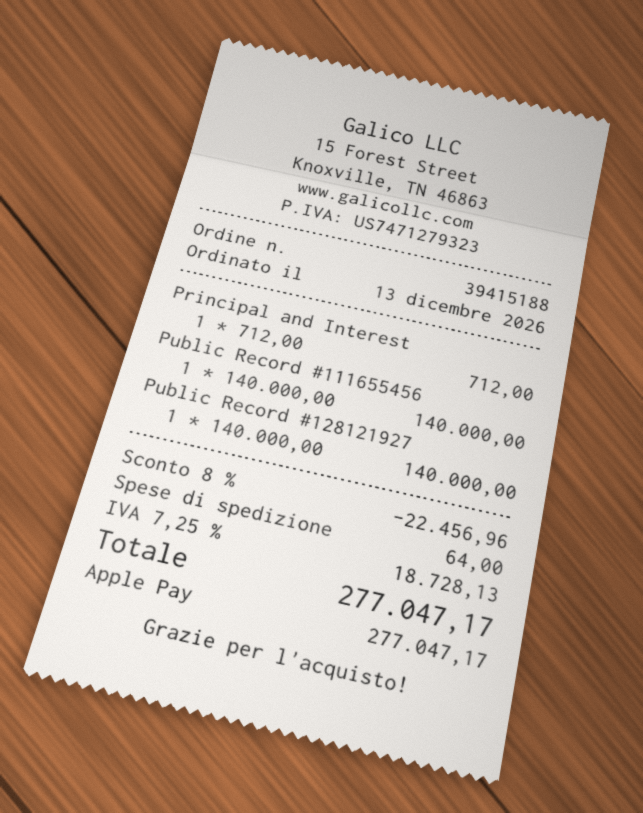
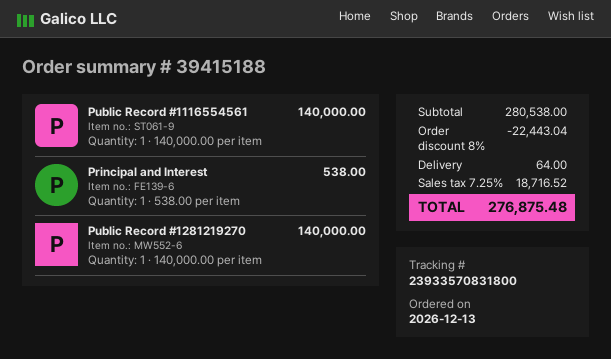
Principal and Interest: 1 x 712.00 = 712.00 -> 1 x 538.00 = 538.00
discount: 8% = 22456.96 -> 8% = 22443.04
tax: 7.25% = 18728.13 -> 7.25% = 18716.52
total: 277047.17 -> 276875.48

